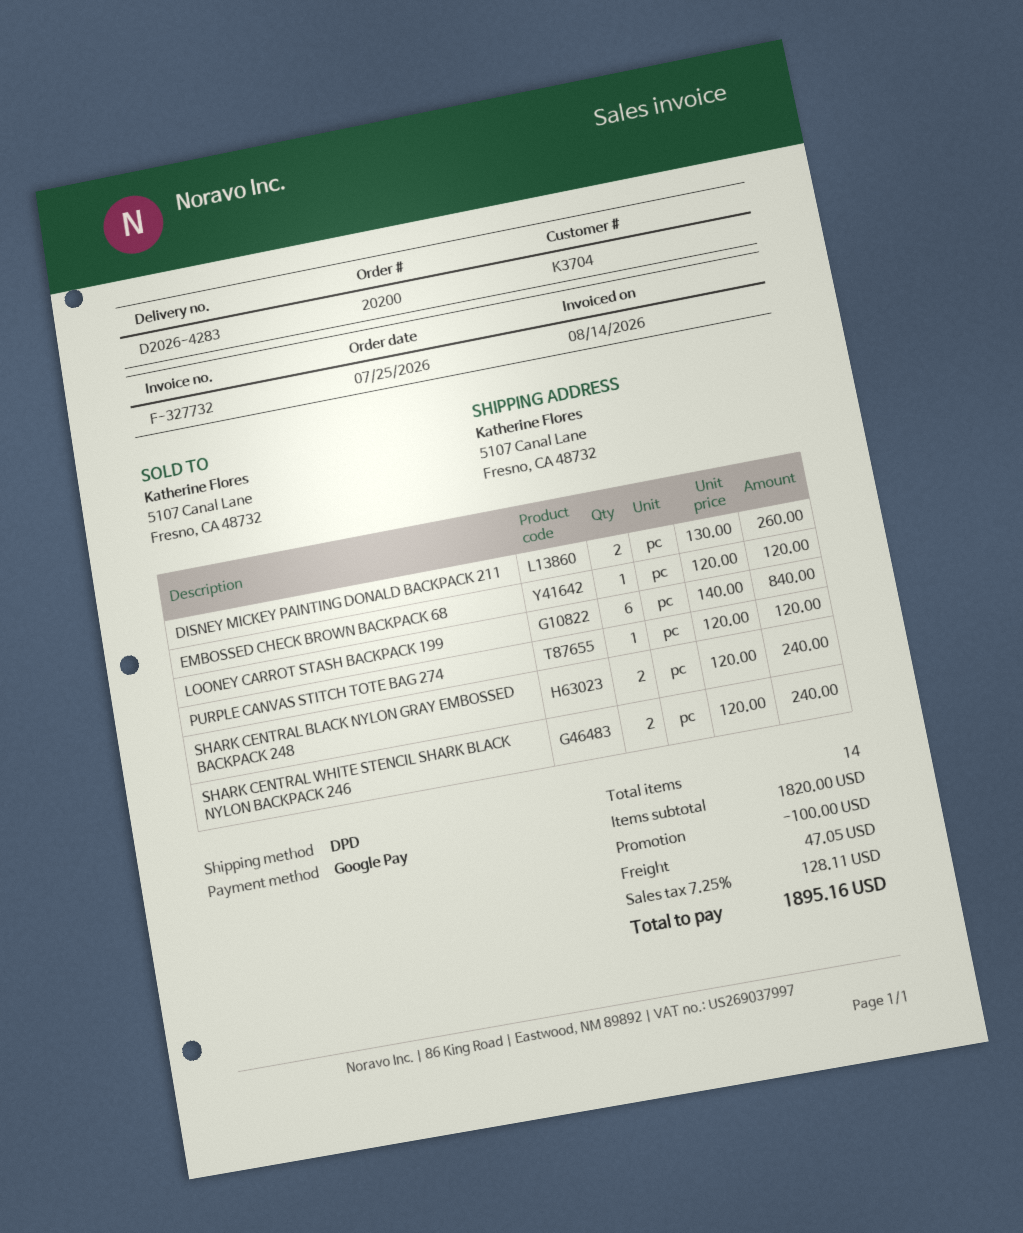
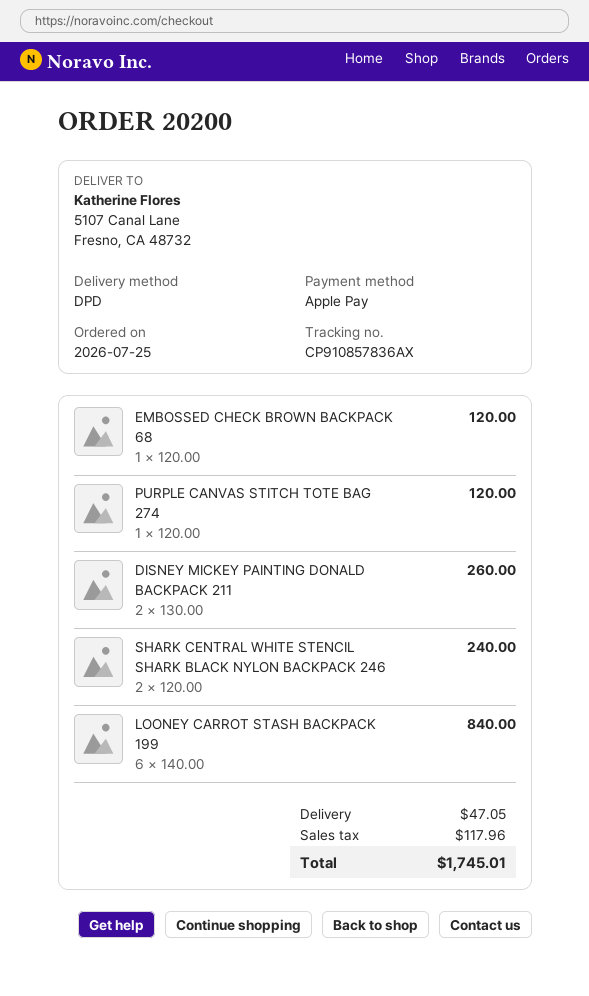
payment method: Google Pay -> Apple Pay
SHARK CENTRAL BLACK NYLON GRAY EMBOSSED BACKPACK 248: 2 x 120.00 = 240.00 -> none
discount: 100.00 -> none
tax: 128.11 -> 117.96
total: 1895.16 -> 1745.01

